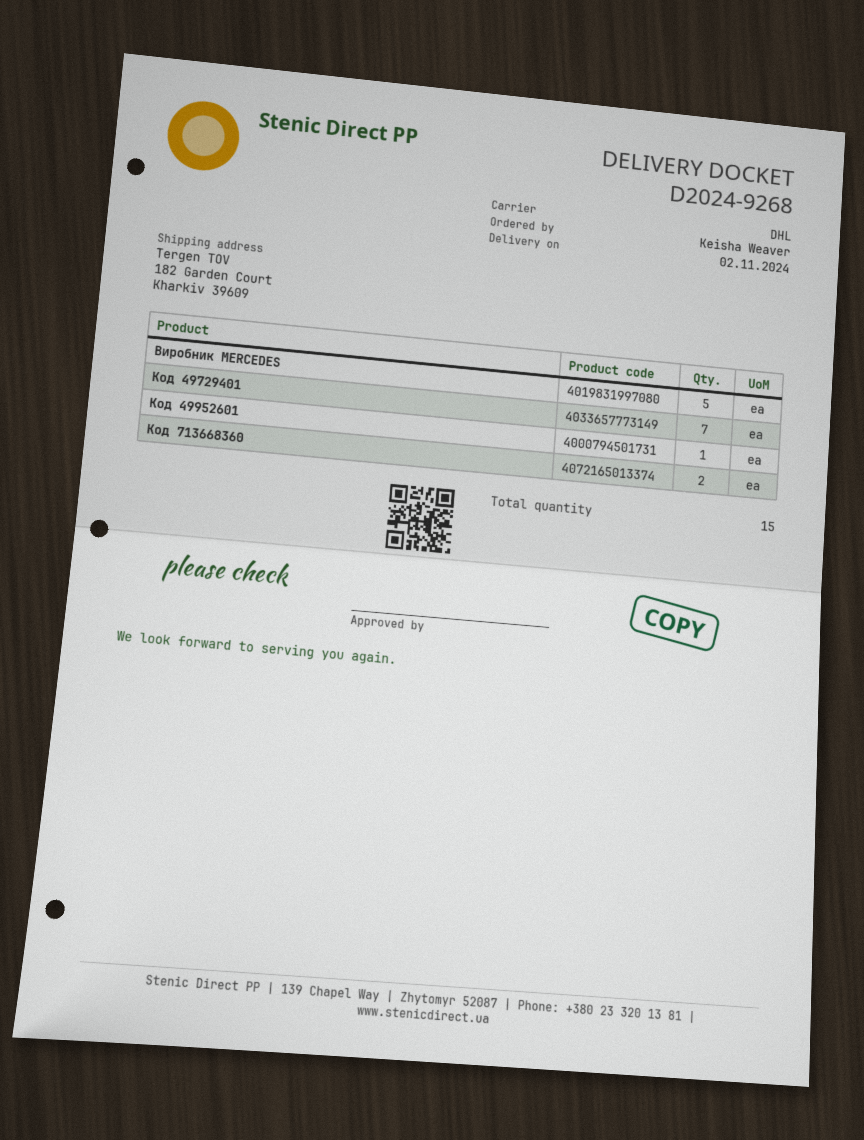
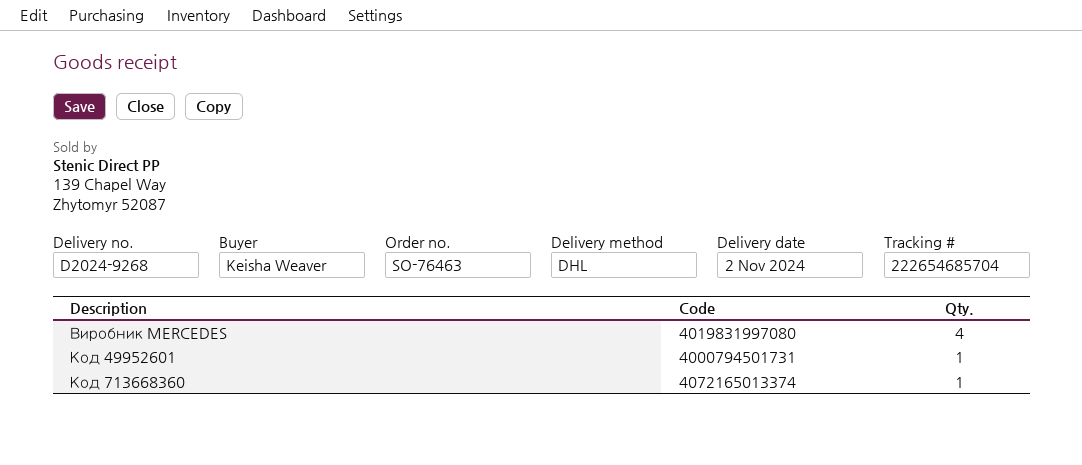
Виробник MERCEDES: 5 -> 4
Код 49729401: 7 -> none
Код 713668360: 2 -> 1

